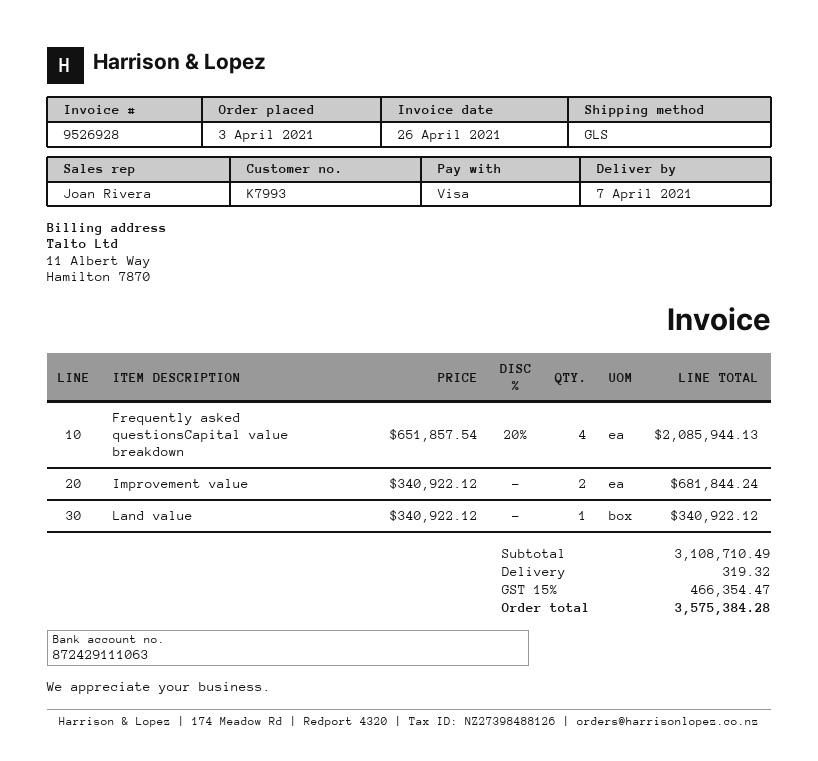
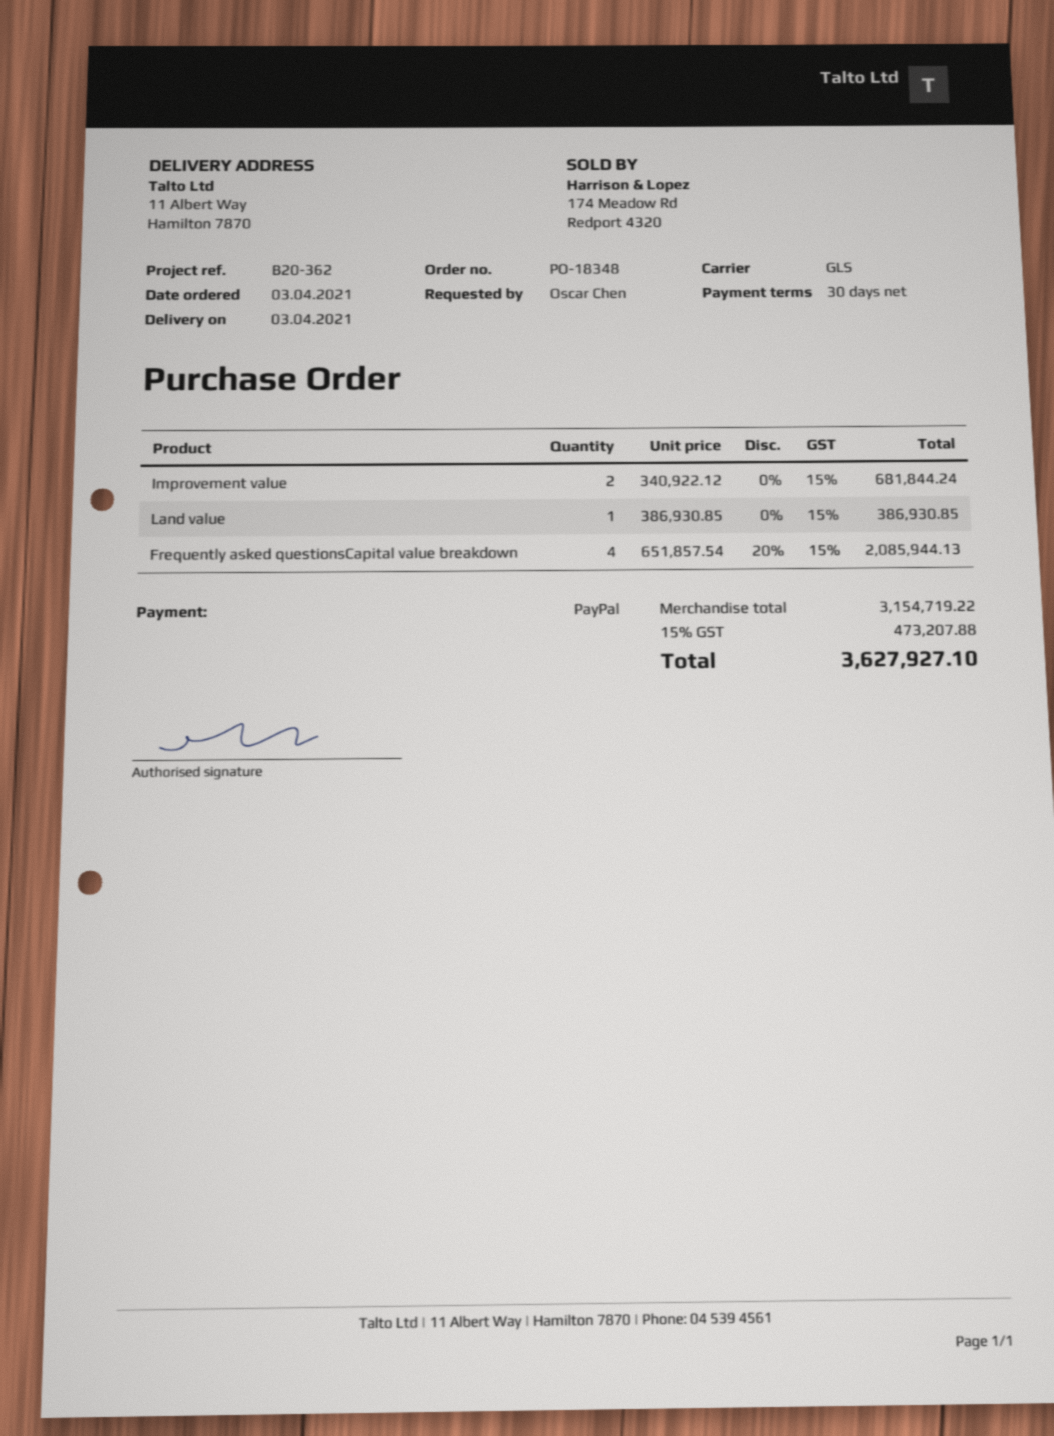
delivery date: 2021-04-07 -> 2021-04-03
payment method: Visa -> PayPal
Land value: 1 x 340922.12 = 340922.12 -> 1 x 386930.85 = 386930.85
subtotal: 3108710.49 -> 3154719.22
shipping: 319.32 -> none
tax: 15% = 466354.47 -> 15% = 473207.88
total: 3575384.28 -> 3627927.10

